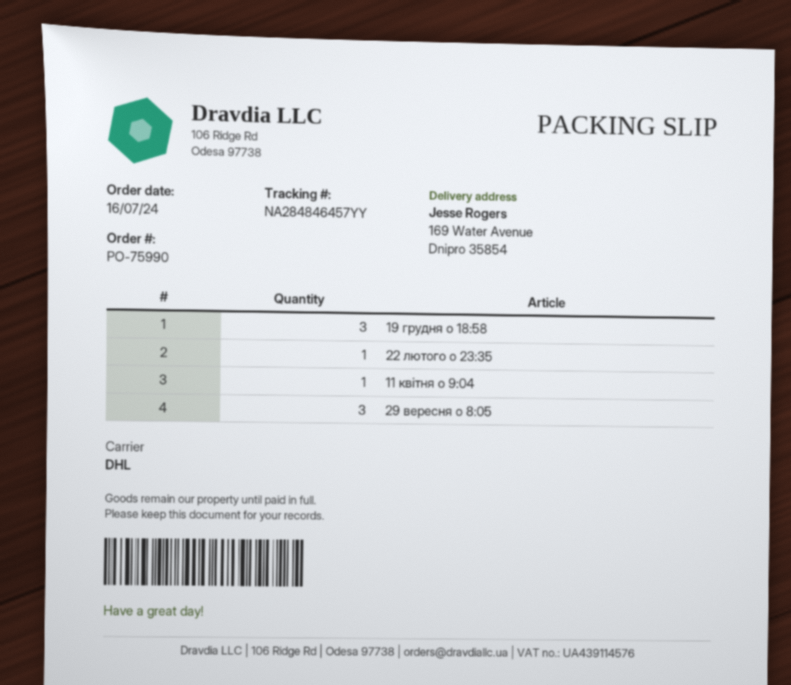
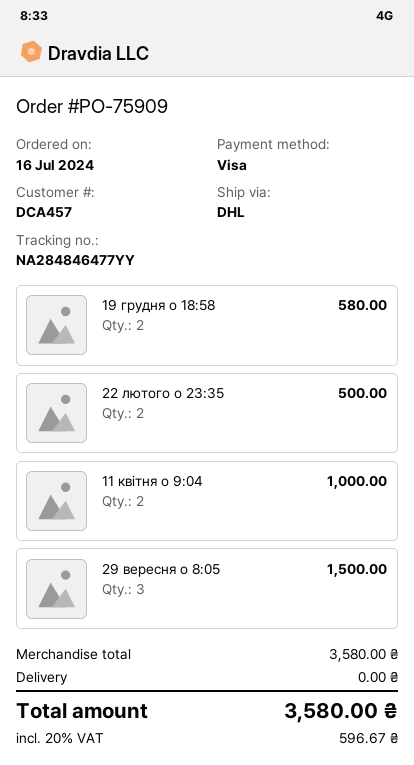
order number: PO-75990 -> PO-75909
tracking number: NA284846457YY -> NA284846477YY
19 грудня о 18:58: 3 -> 2
22 лютого о 23:35: 1 -> 2
11 квітня о 9:04: 1 -> 2

